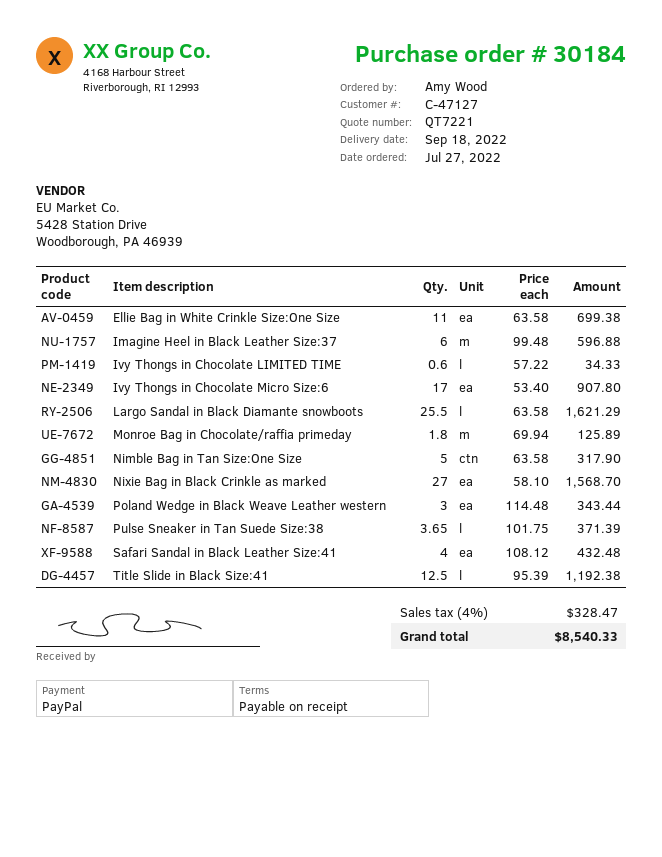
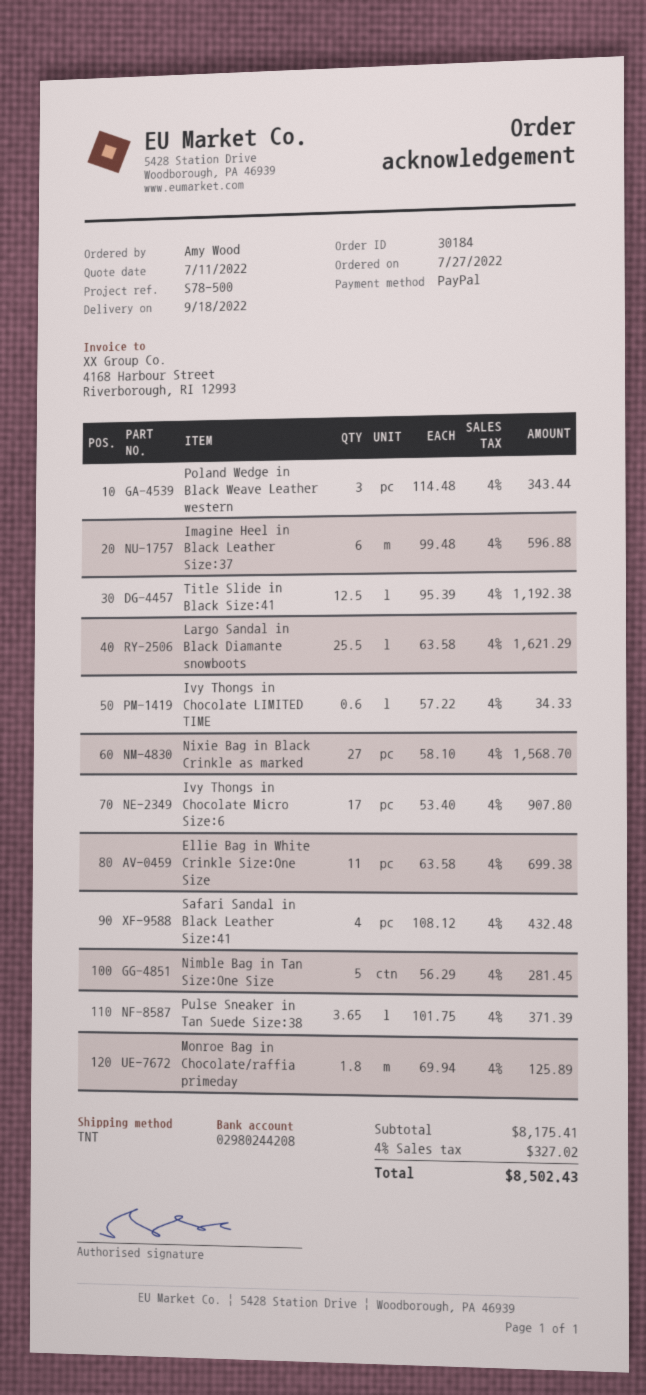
Nimble Bag in Tan Size:One Size: 5 x 63.58 = 317.90 -> 5 x 56.29 = 281.45
tax: 4% = 328.47 -> 4% = 327.02
total: 8540.33 -> 8502.43

